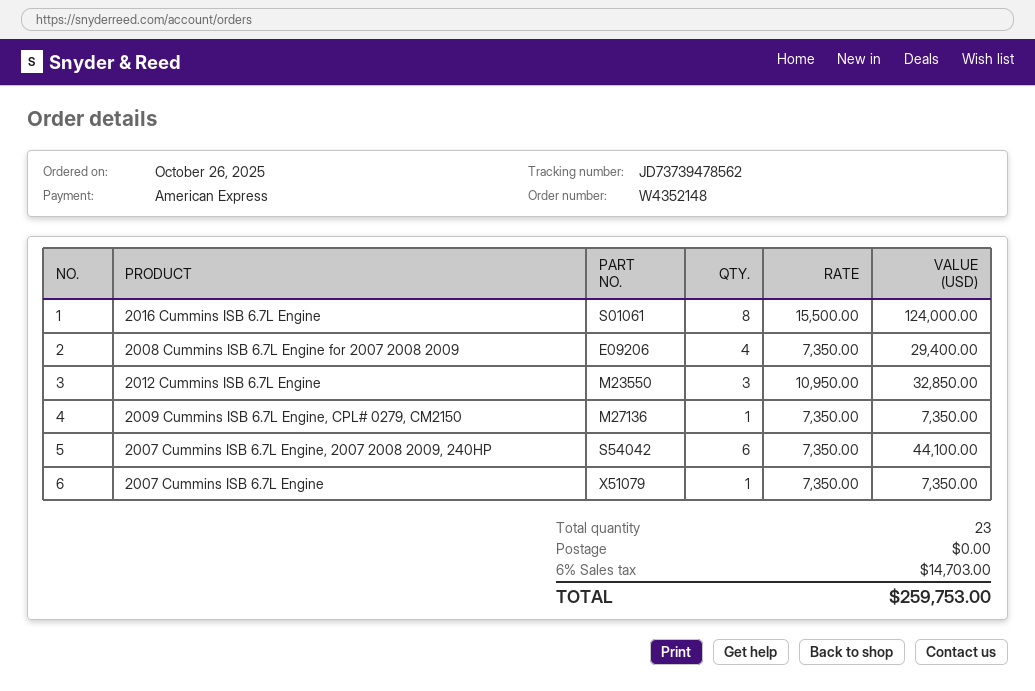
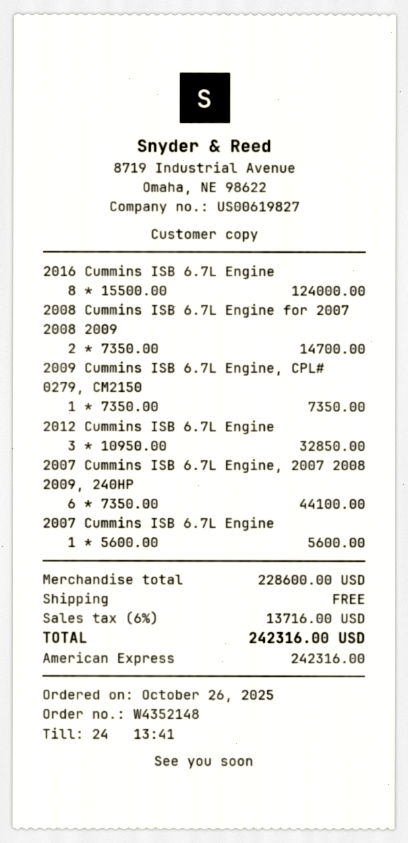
2008 Cummins ISB 6.7L Engine for 2007 2008 2009: 4 x 7350.00 = 29400.00 -> 2 x 7350.00 = 14700.00
2007 Cummins ISB 6.7L Engine: 1 x 7350.00 = 7350.00 -> 1 x 5600.00 = 5600.00
tax: 6% = 14703.00 -> 6% = 13716.00
total: 259753.00 -> 242316.00

